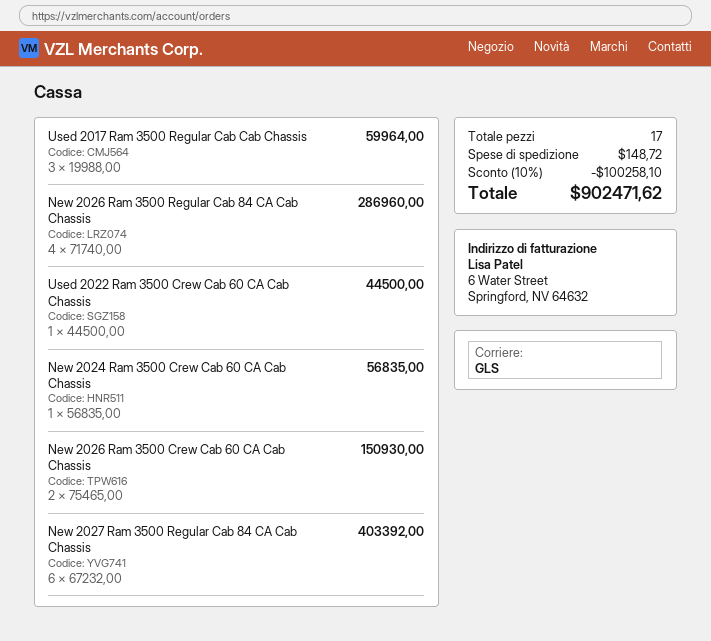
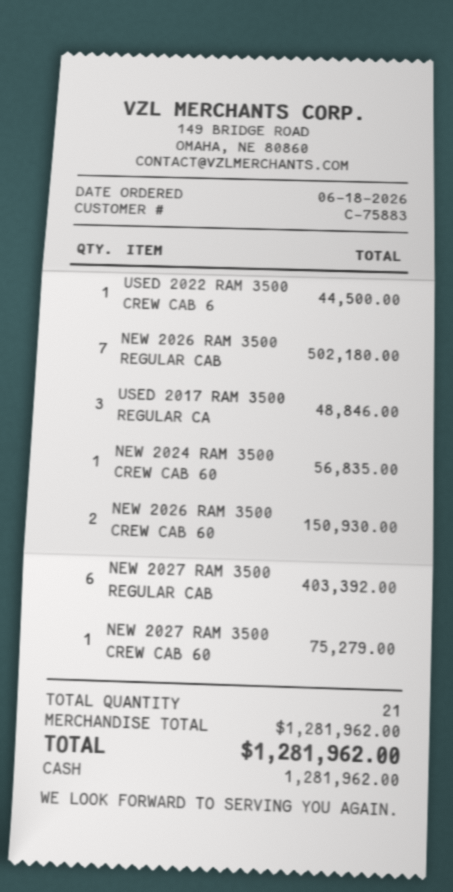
Used 2017 Ram 3500 Regular Cab Cab Chassis: 3 for 59964.00 -> 3 for 48846.00
New 2026 Ram 3500 Regular Cab 84 CA Cab Chassis: 4 for 286960.00 -> 7 for 502180.00
NEW 2027 RAM 3500 CREW CAB 60: none -> 1 for 75279.00
total quantity: 17 -> 21
discount: 10% = 100258.10 -> none
shipping: 148.72 -> none
total: 902471.62 -> 1281962.00

